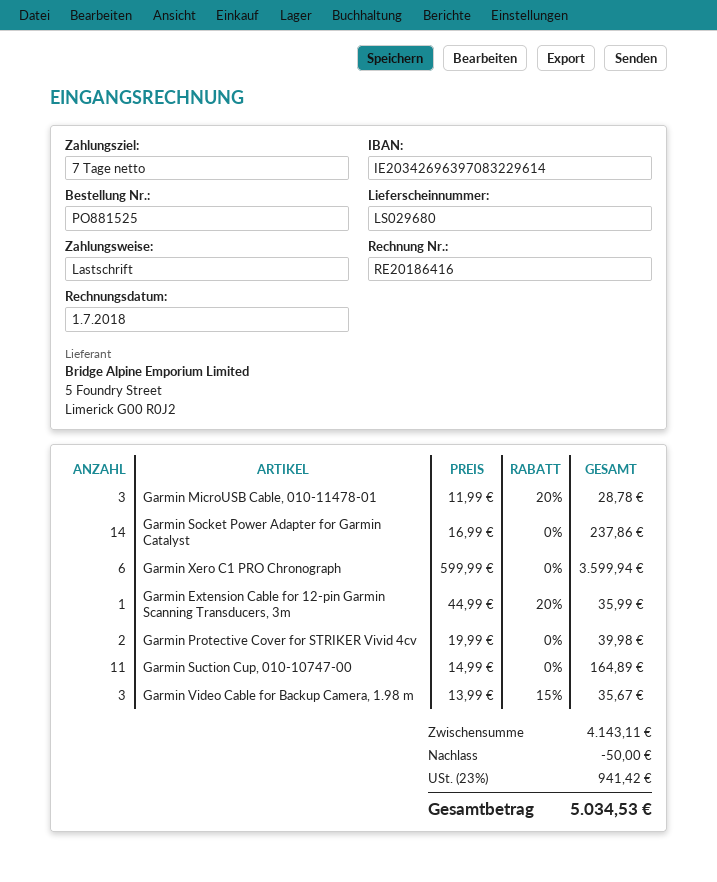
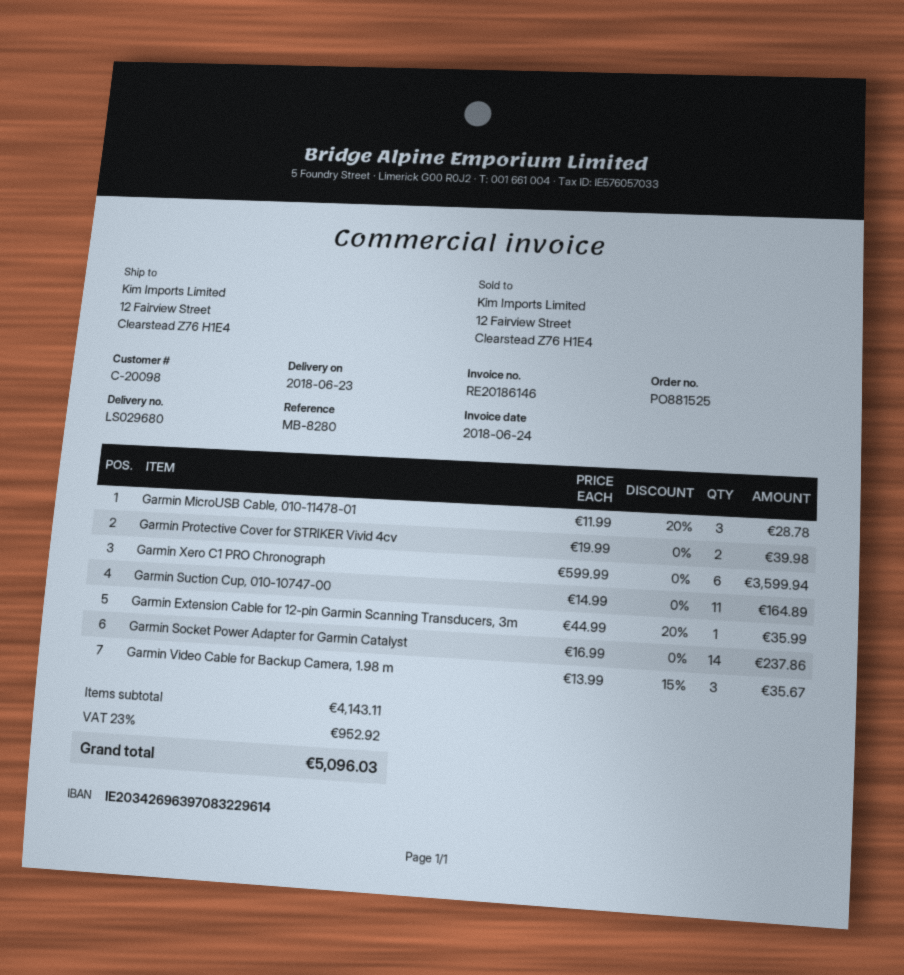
invoice number: RE20186416 -> RE20186146
invoice date: 2018-07-01 -> 2018-06-24
discount: 50.00 -> none
tax: 23% = 941.42 -> 23% = 952.92
total: 5034.53 -> 5096.03

